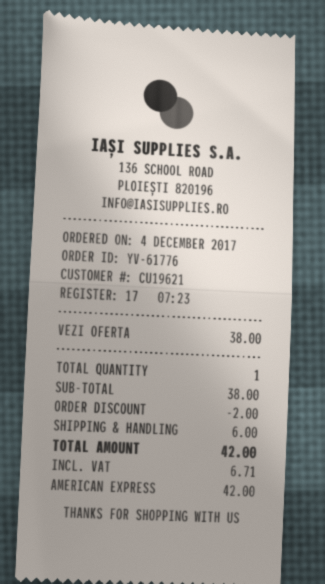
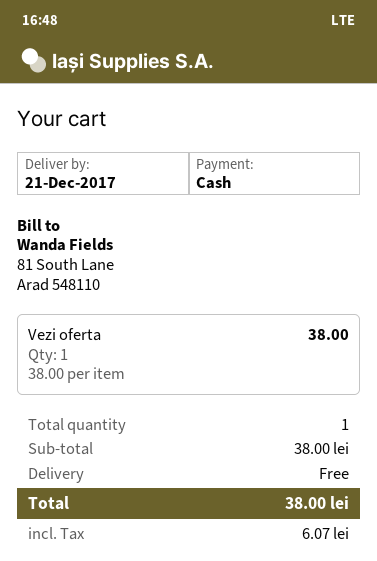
payment method: American Express -> cash
discount: 2.00 -> none
shipping: 6.00 -> 0.00
tax: 6.71 -> 6.07
total: 42.00 -> 38.00

